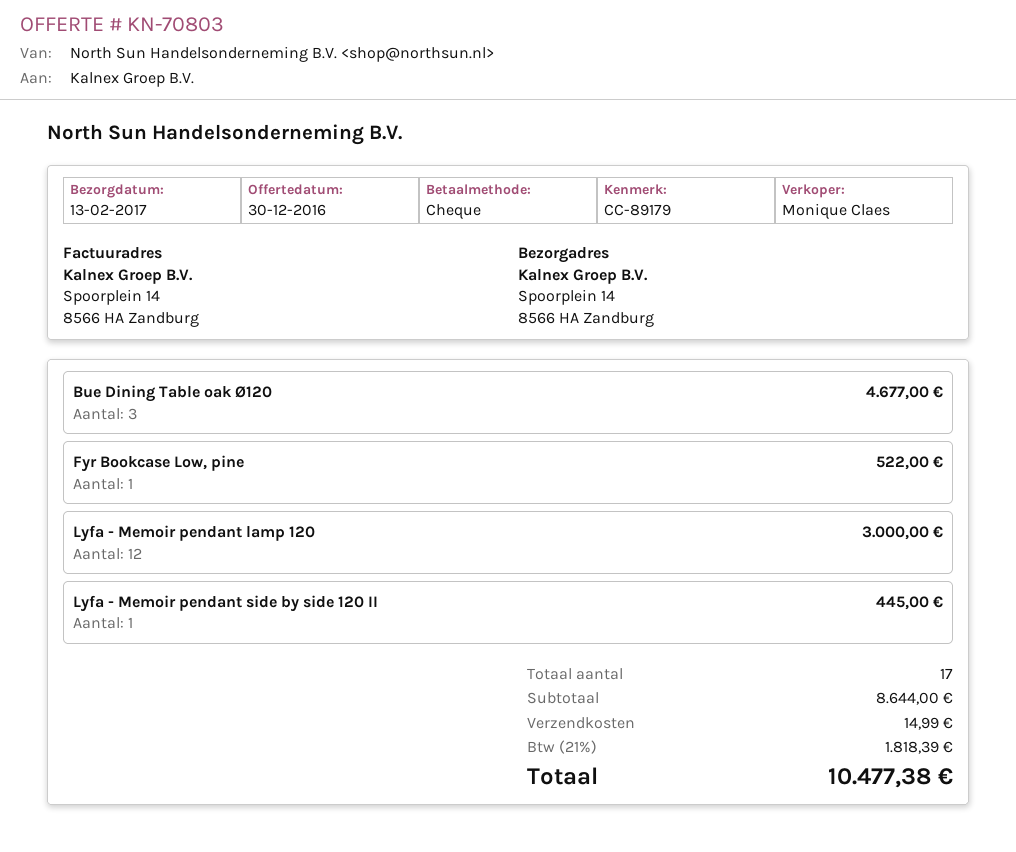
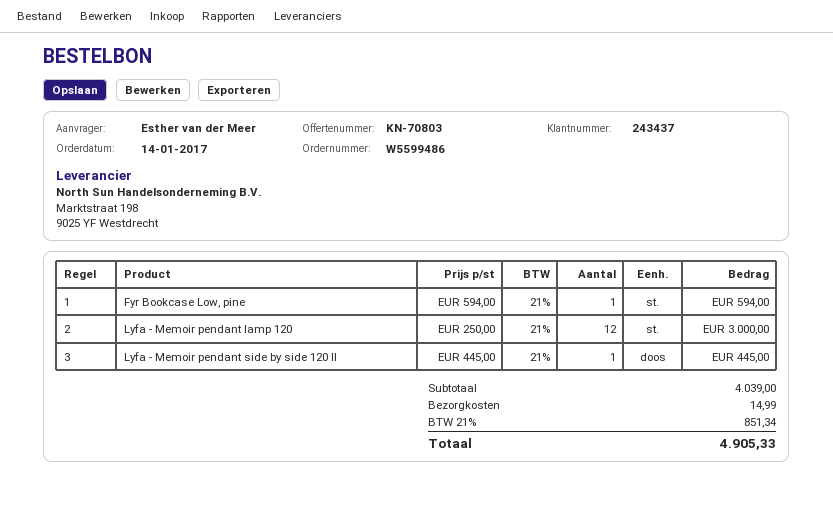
Bue Dining Table oak Ø120: 3 for 4677.00 -> none
Fyr Bookcase Low, pine: 1 for 522.00 -> 1 for 594.00
subtotal: 8644.00 -> 4039.00
tax: 21% = 1818.39 -> 21% = 851.34
total: 10477.38 -> 4905.33

